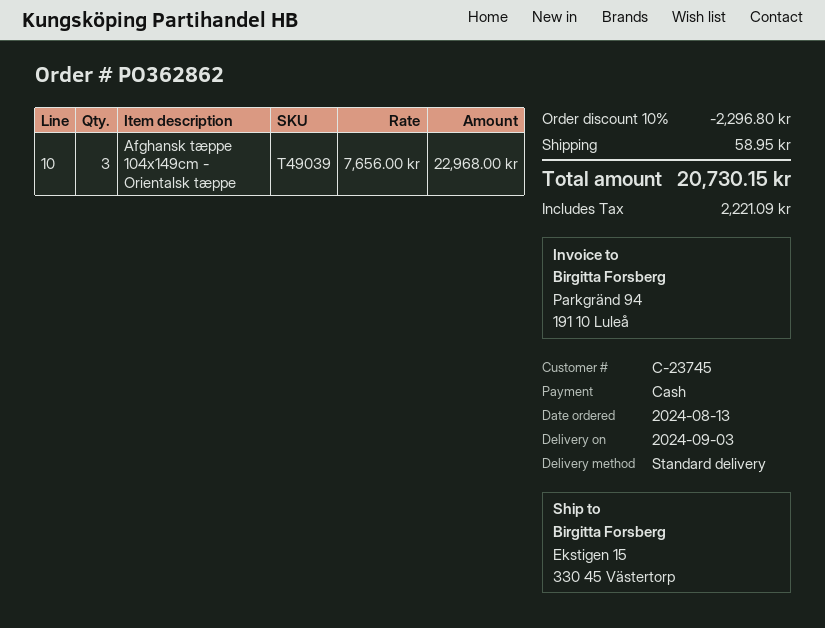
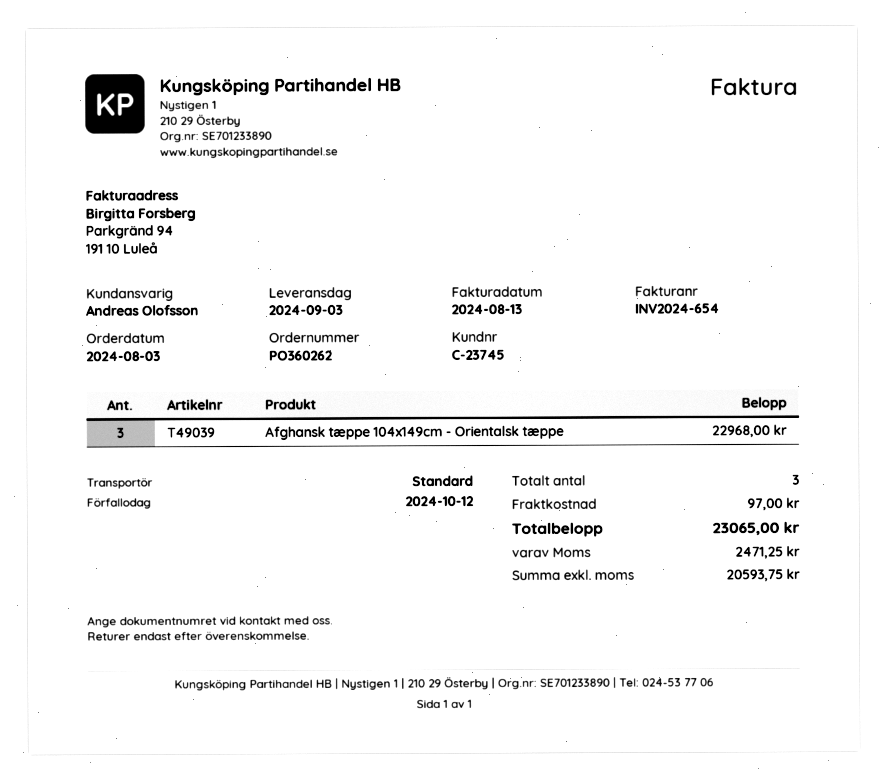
order number: PO362862 -> PO360262
order date: 2024-08-13 -> 2024-08-03
discount: 10% = 2296.80 -> none
shipping: 58.95 -> 97.00
tax: 2221.09 -> 2471.25
total: 20730.15 -> 23065.00

